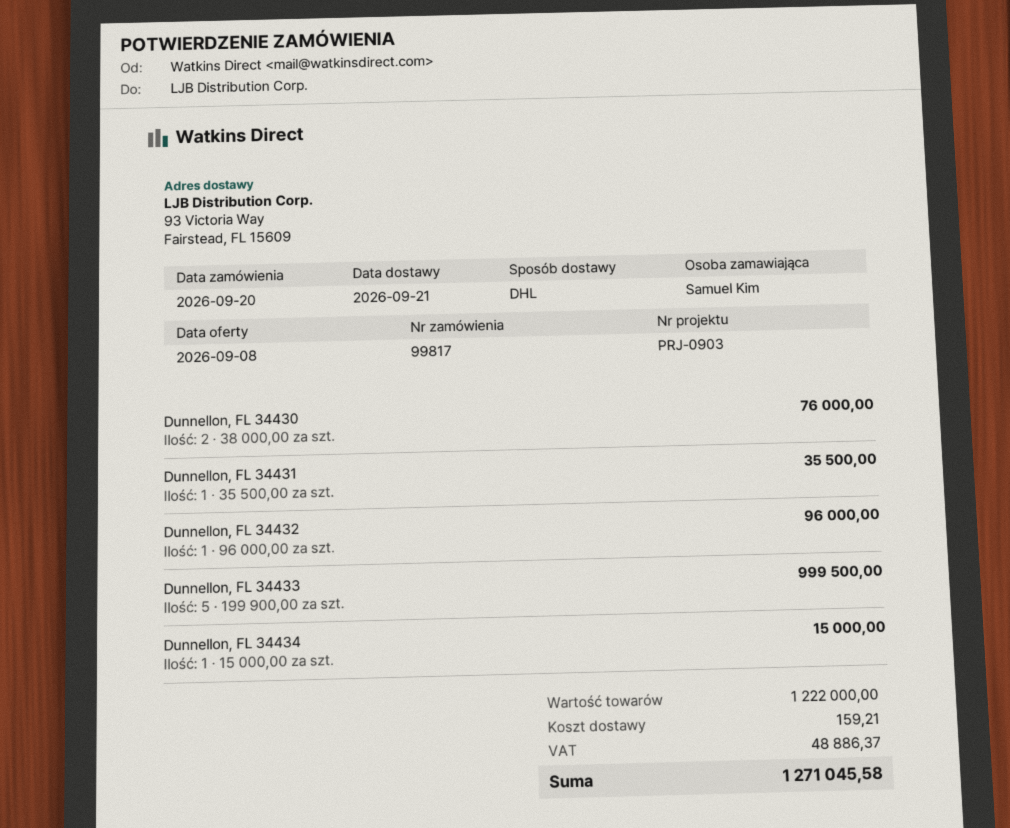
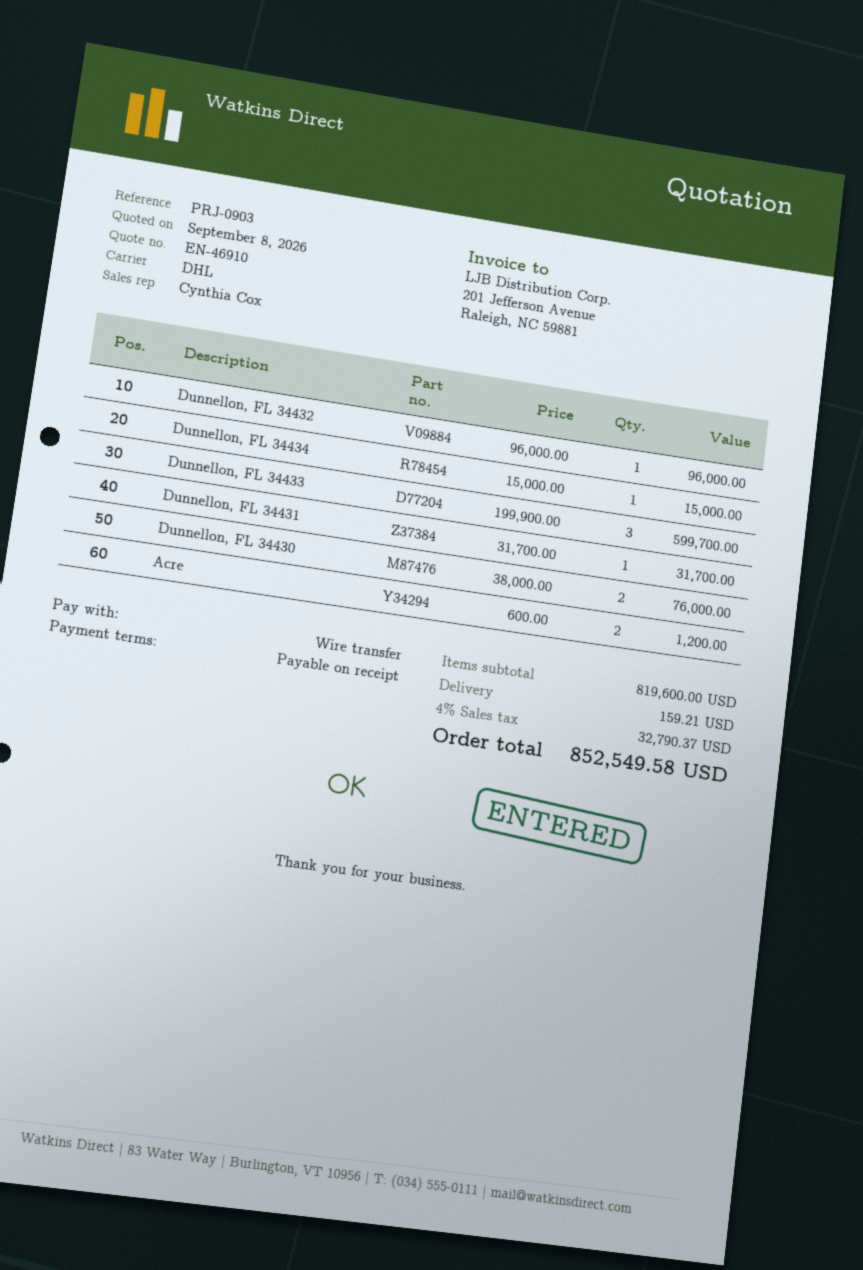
Dunnellon, FL 34431: 1 x 35500.00 = 35500.00 -> 1 x 31700.00 = 31700.00
Dunnellon, FL 34433: 5 x 199900.00 = 999500.00 -> 3 x 199900.00 = 599700.00
Acre: none -> 2 x 600.00 = 1200.00
subtotal: 1222000.00 -> 819600.00
tax: 48886.37 -> 32790.37
total: 1271045.58 -> 852549.58

